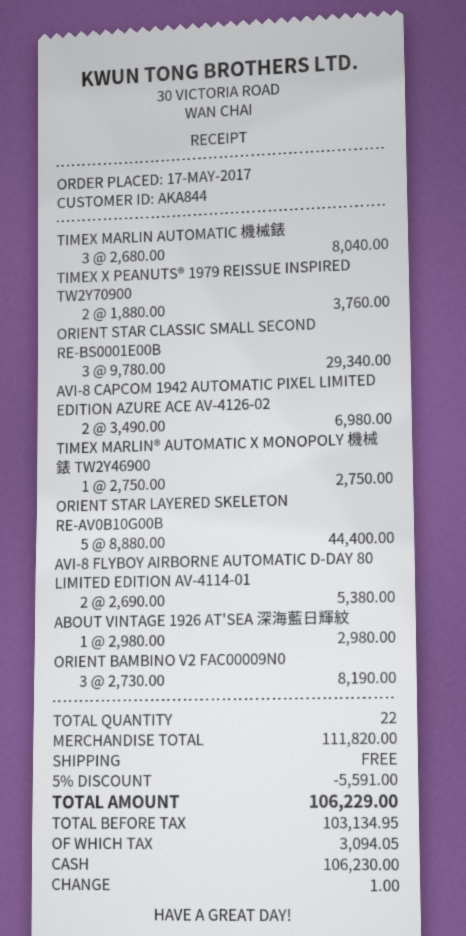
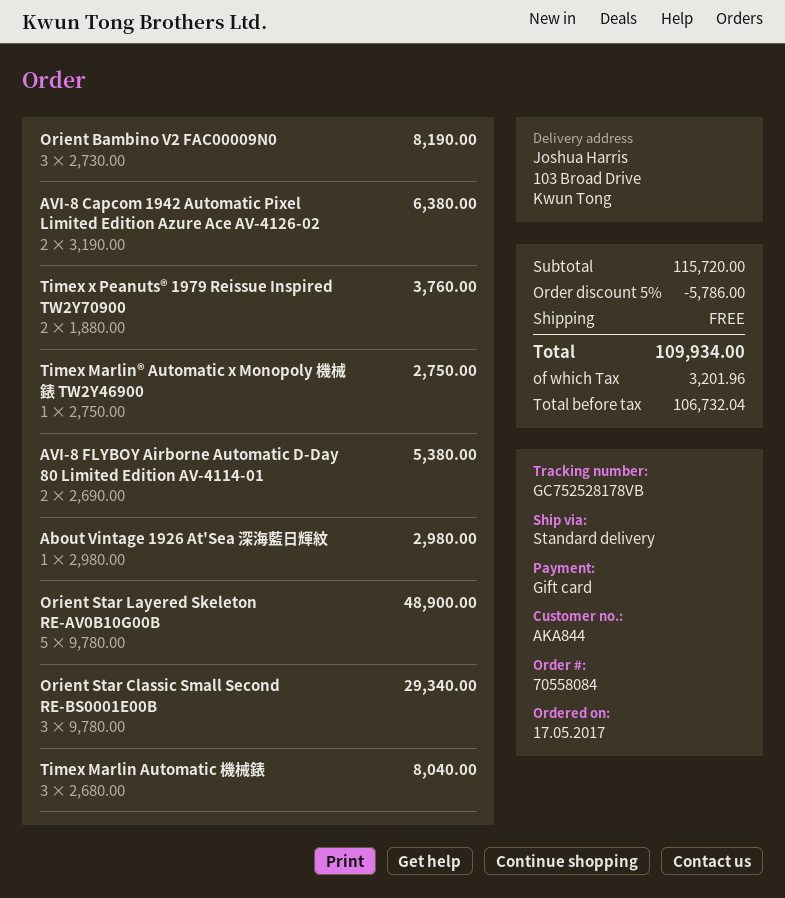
payment method: cash -> gift card
AVI-8 CAPCOM 1942 AUTOMATIC PIXEL LIMITED EDITION AZURE ACE AV-4126-02: 2 x 3490.00 = 6980.00 -> 2 x 3190.00 = 6380.00
ORIENT STAR LAYERED SKELETON RE-AV0B10G00B: 5 x 8880.00 = 44400.00 -> 5 x 9780.00 = 48900.00
subtotal: 111820.00 -> 115720.00
discount: 5% = 5591.00 -> 5% = 5786.00
net: 103134.95 -> 106732.04
tax: 3094.05 -> 3201.96
total: 106229.00 -> 109934.00

